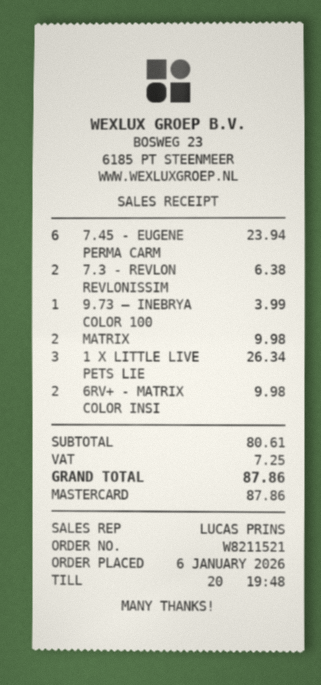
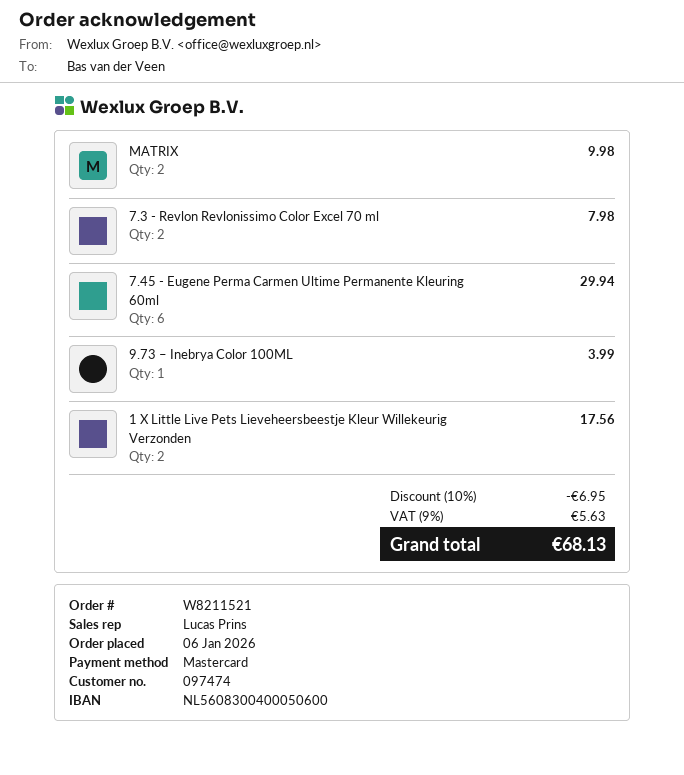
7.45 - EUGENE PERMA CARM: 6 for 23.94 -> 6 for 29.94
7.3 - REVLON REVLONISSIM: 2 for 6.38 -> 2 for 7.98
1 X LITTLE LIVE PETS LIE: 3 for 26.34 -> 2 for 17.56
6RV+ - MATRIX COLOR INSI: 2 for 9.98 -> none
discount: none -> 10% = 6.95
tax: 7.25 -> 5.63
total: 87.86 -> 68.13

